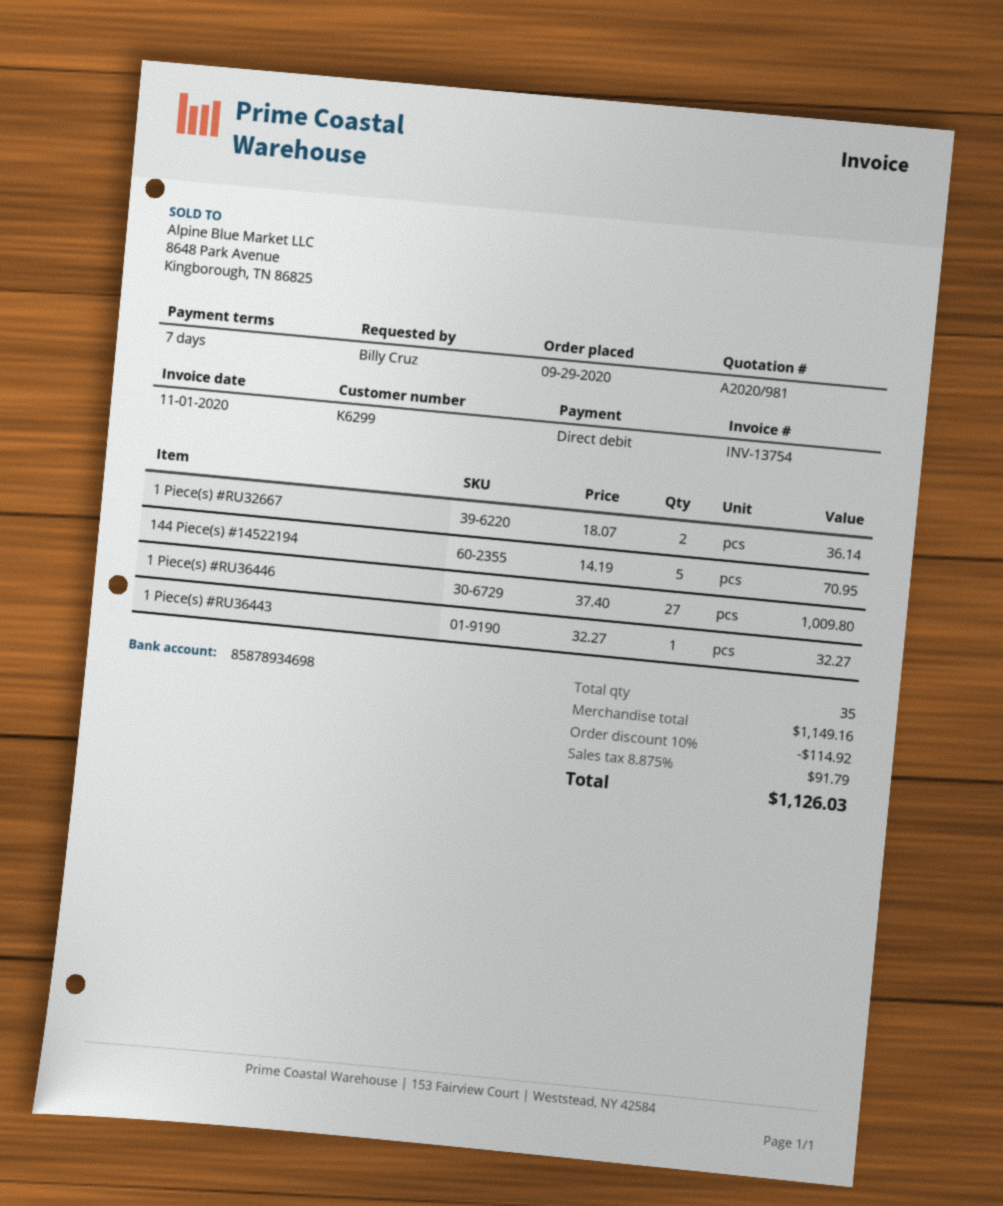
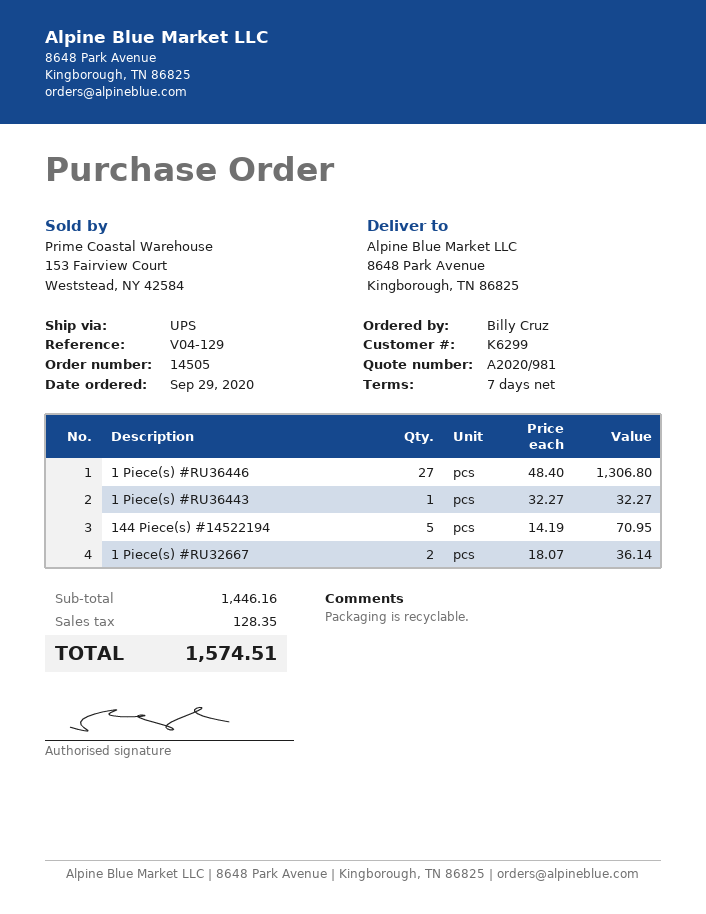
1 Piece(s) #RU36446: 27 x 37.40 = 1009.80 -> 27 x 48.40 = 1306.80
subtotal: 1149.16 -> 1446.16
discount: 10% = 114.92 -> none
tax: 91.79 -> 128.35
total: 1126.03 -> 1574.51

